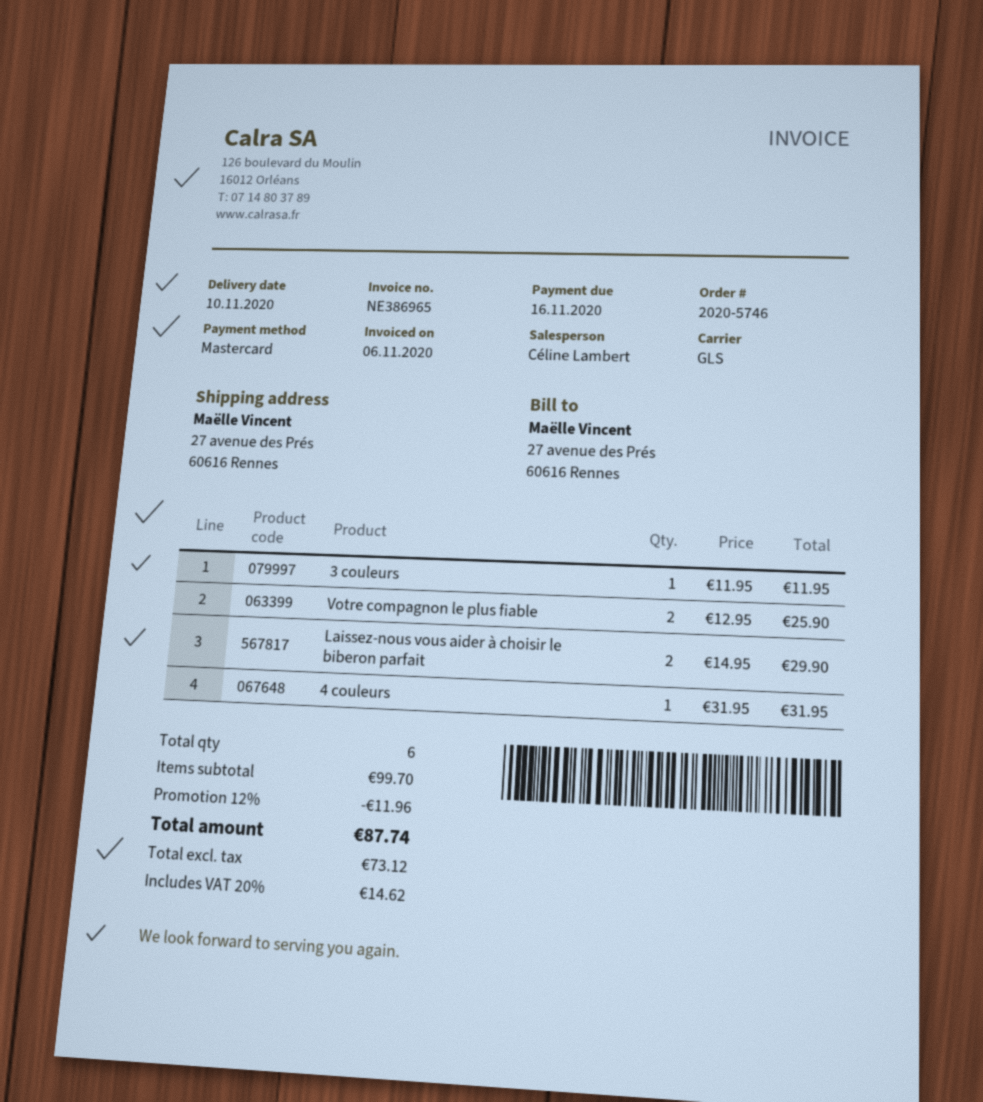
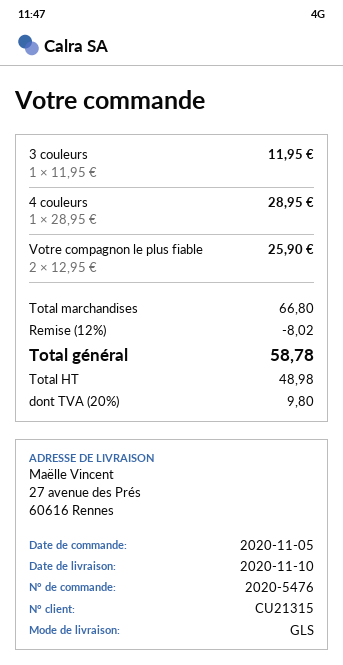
order number: 2020-5746 -> 2020-5476
Laissez-nous vous aider à choisir le biberon parfait: 2 x 14.95 = 29.90 -> none
4 couleurs: 1 x 31.95 = 31.95 -> 1 x 28.95 = 28.95
subtotal: 99.70 -> 66.80
discount: 12% = 11.96 -> 12% = 8.02
net: 73.12 -> 48.98
tax: 20% = 14.62 -> 20% = 9.80
total: 87.74 -> 58.78

